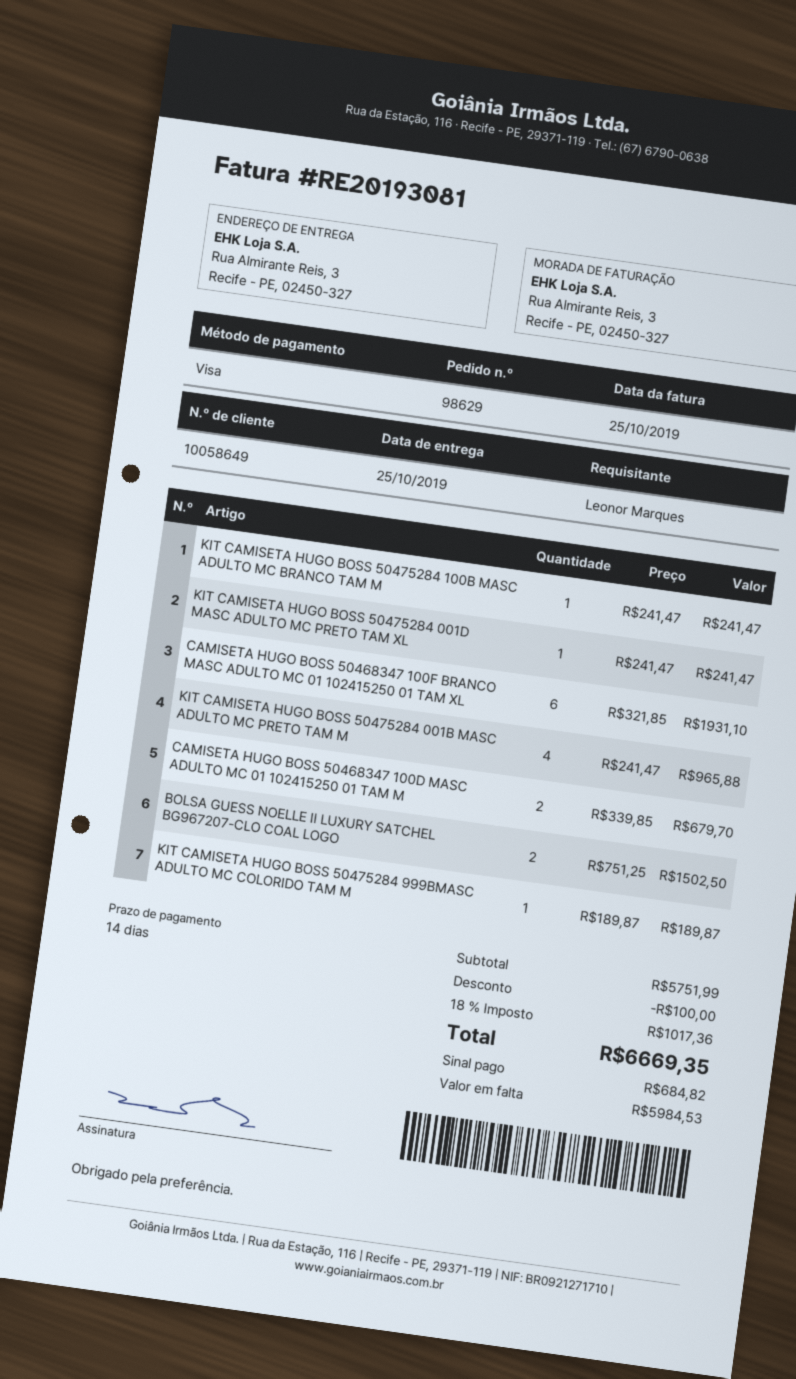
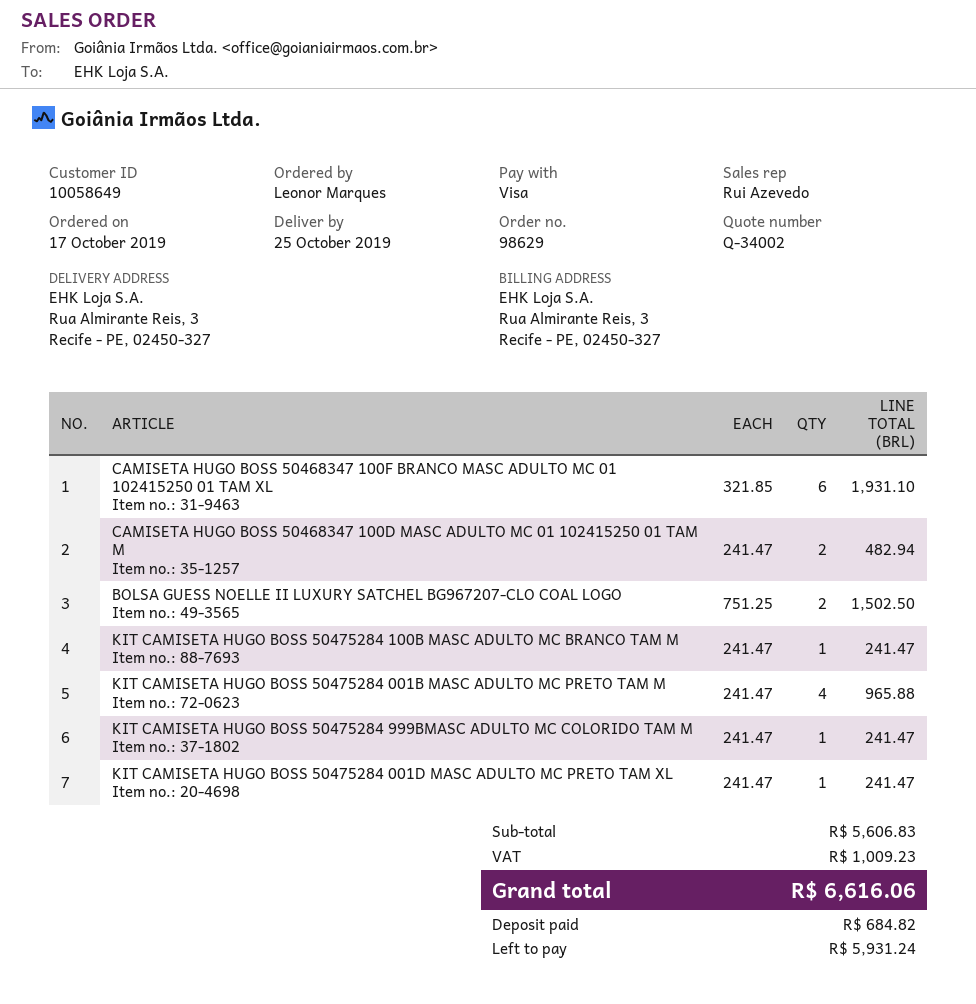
CAMISETA HUGO BOSS 50468347 100D MASC ADULTO MC 01 102415250 01 TAM M: 2 x 339.85 = 679.70 -> 2 x 241.47 = 482.94
KIT CAMISETA HUGO BOSS 50475284 999BMASC ADULTO MC COLORIDO TAM M: 1 x 189.87 = 189.87 -> 1 x 241.47 = 241.47
subtotal: 5751.99 -> 5606.83
discount: 100.00 -> none
tax: 1017.36 -> 1009.23
total: 6669.35 -> 6616.06
balance: 5984.53 -> 5931.24

